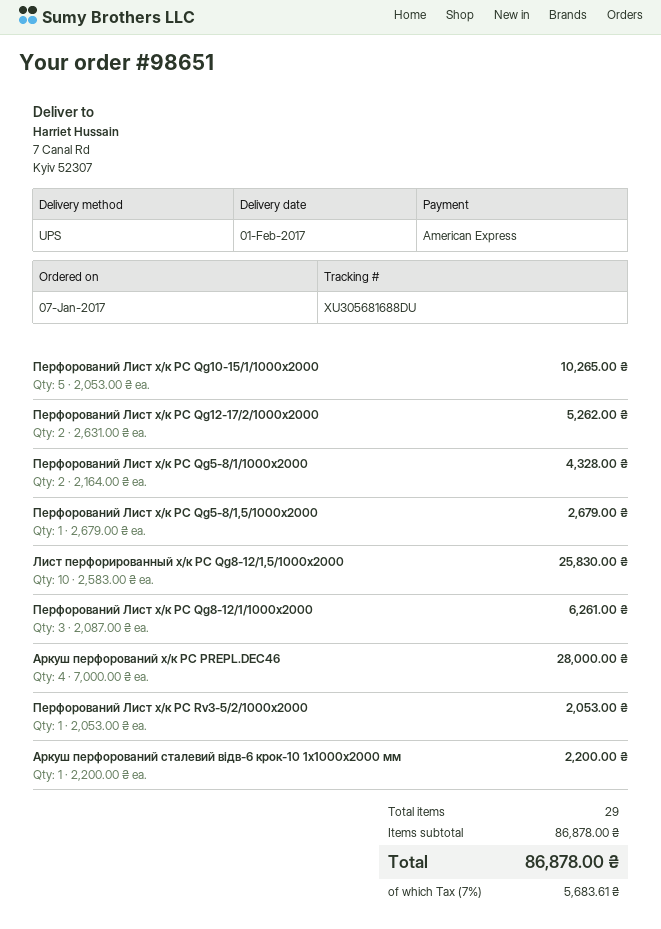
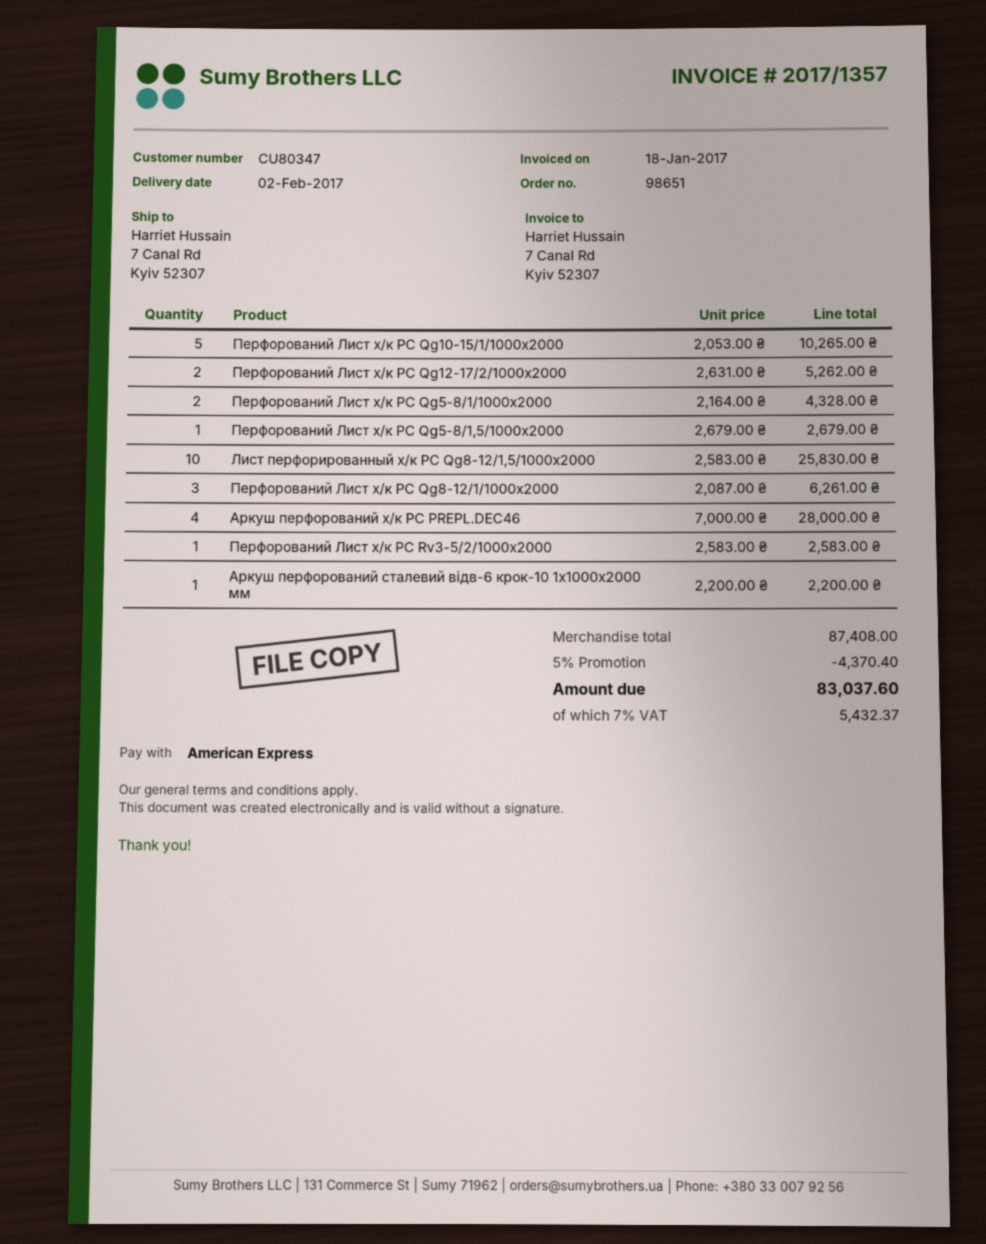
delivery date: 2017-02-01 -> 2017-02-02
Перфорований Лист х/к PC Rv3-5/2/1000x2000: 1 x 2053.00 = 2053.00 -> 1 x 2583.00 = 2583.00
subtotal: 86878.00 -> 87408.00
discount: none -> 5% = 4370.40
tax: 7% = 5683.61 -> 7% = 5432.37
total: 86878.00 -> 83037.60

